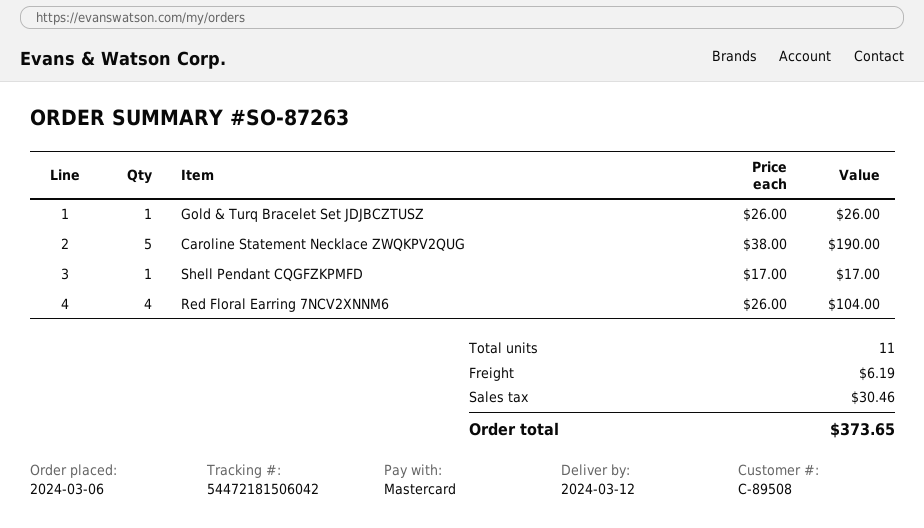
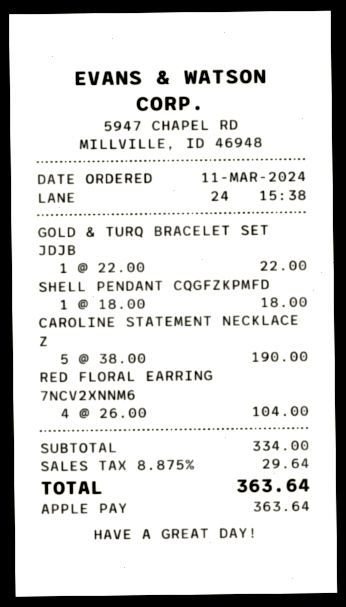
order date: 2024-03-06 -> 2024-03-11
payment method: Mastercard -> Apple Pay
Gold & Turq Bracelet Set JDJBCZTUSZ: 1 x 26.00 = 26.00 -> 1 x 22.00 = 22.00
Shell Pendant CQGFZKPMFD: 1 x 17.00 = 17.00 -> 1 x 18.00 = 18.00
shipping: 6.19 -> none
tax: 30.46 -> 29.64
total: 373.65 -> 363.64

